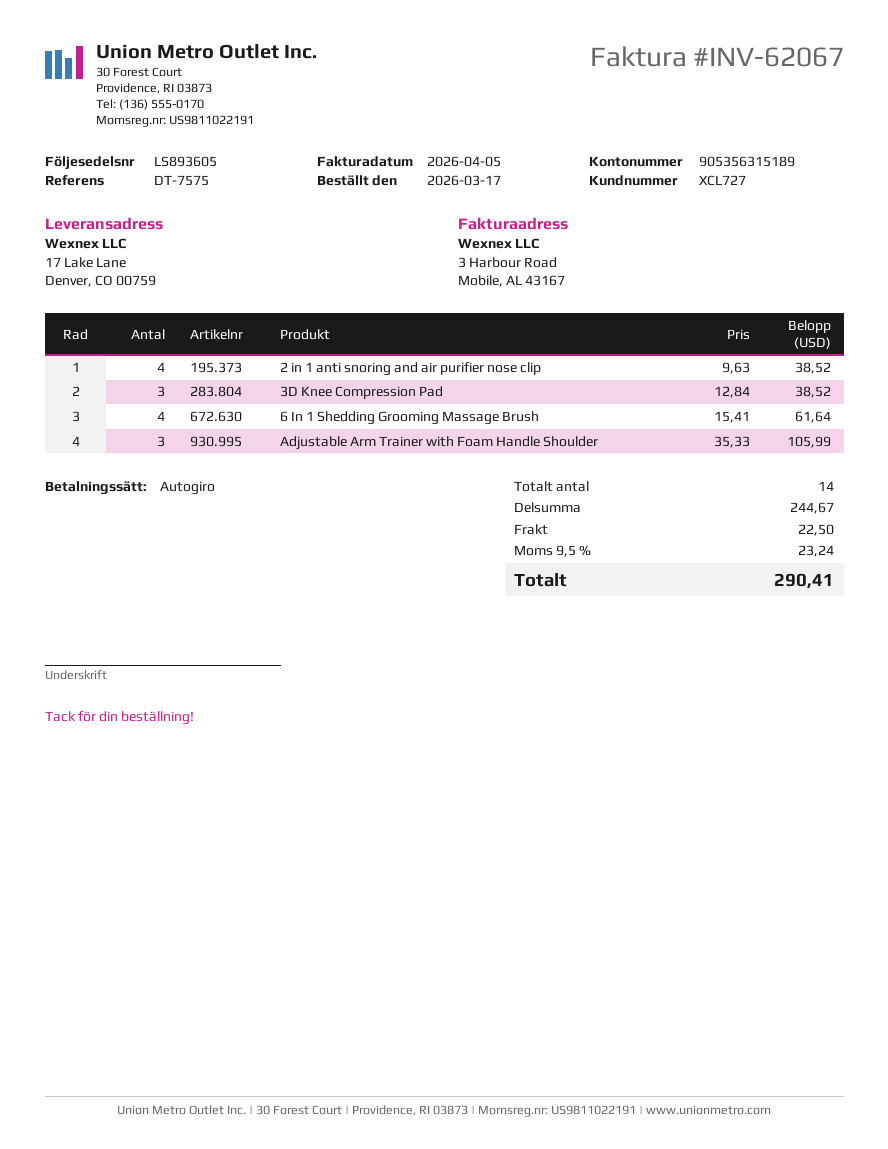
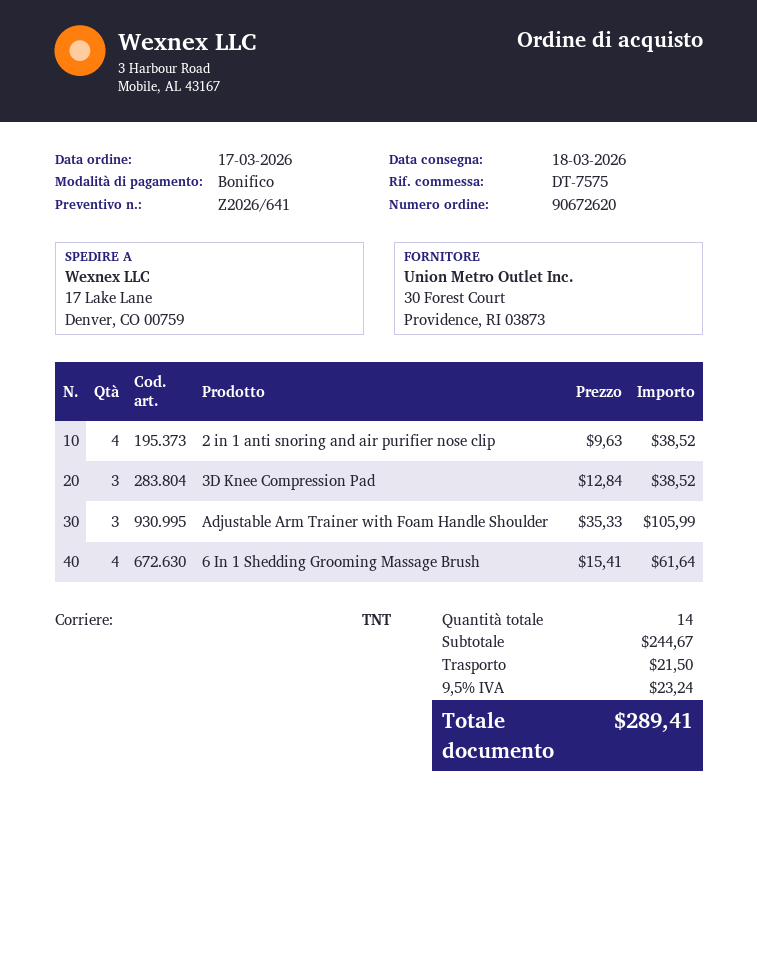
payment method: direct debit -> bank transfer
shipping: 22.50 -> 21.50
total: 290.41 -> 289.41

